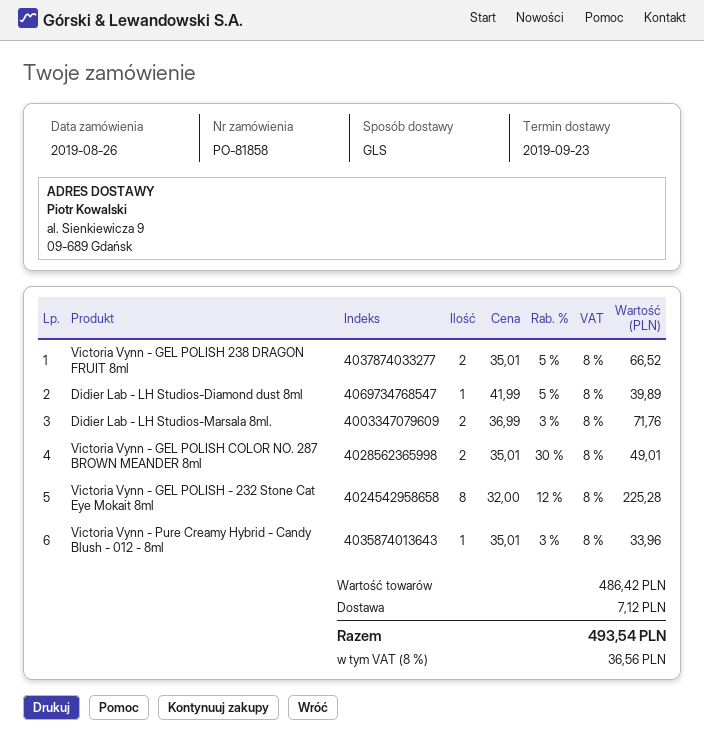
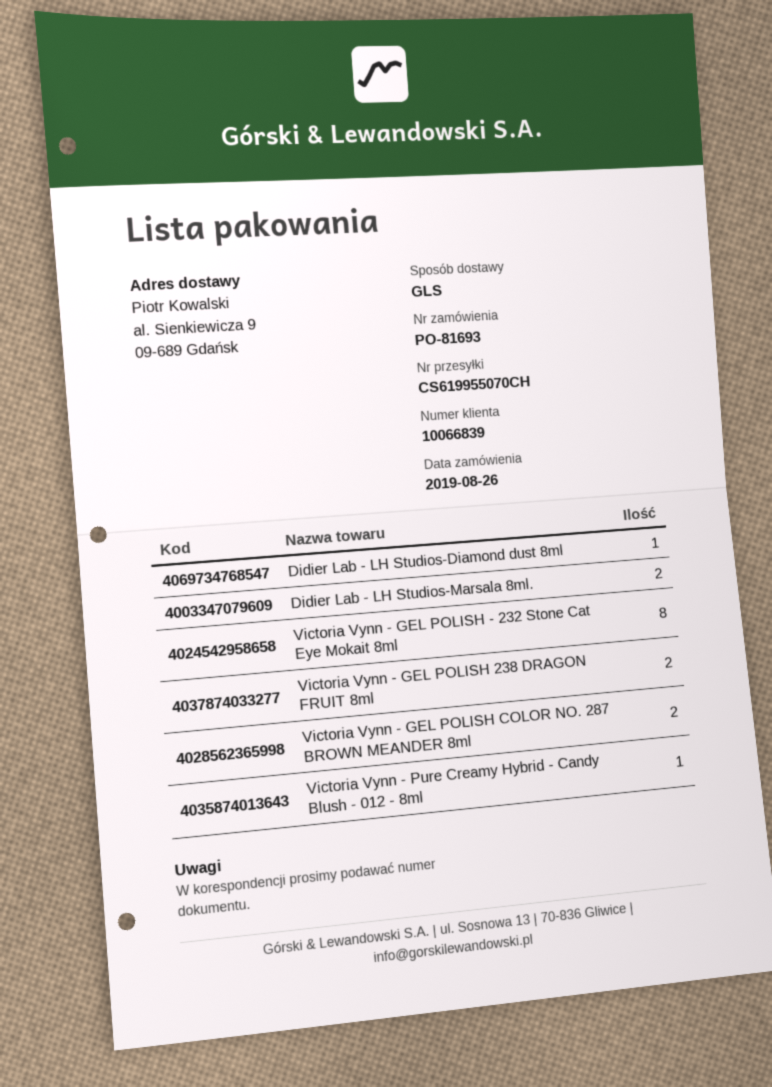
order number: PO-81858 -> PO-81693

